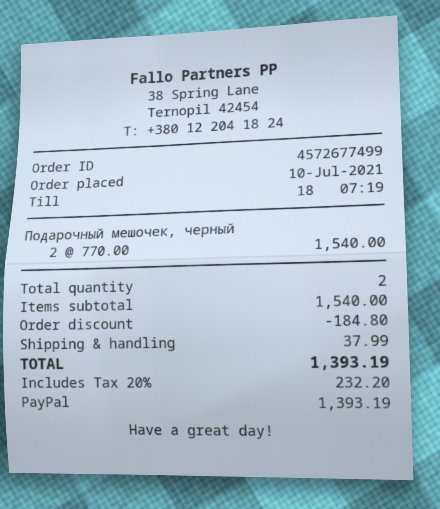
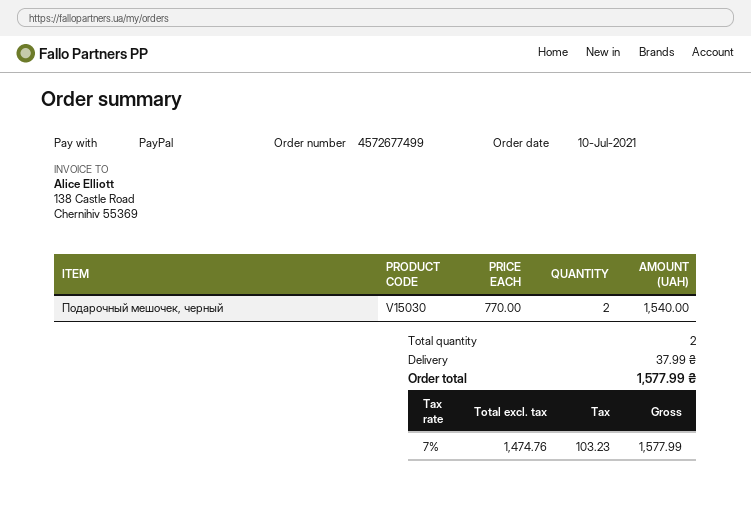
discount: 184.80 -> none
tax: 20% = 232.20 -> 7% = 103.23
total: 1393.19 -> 1577.99

